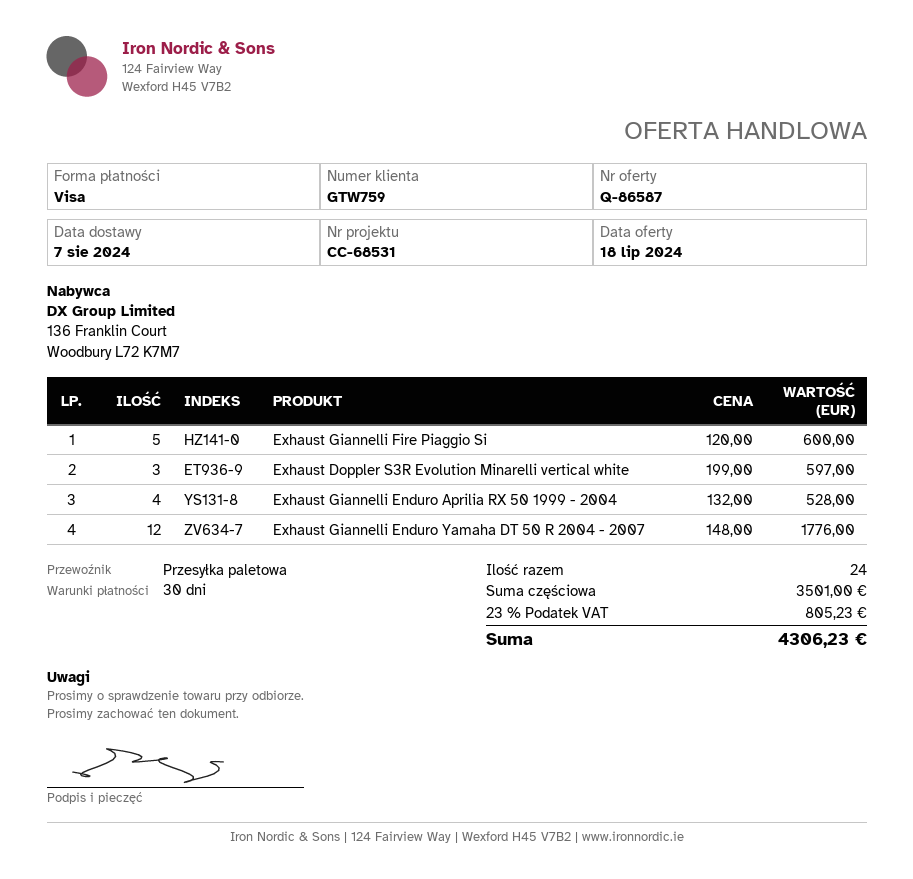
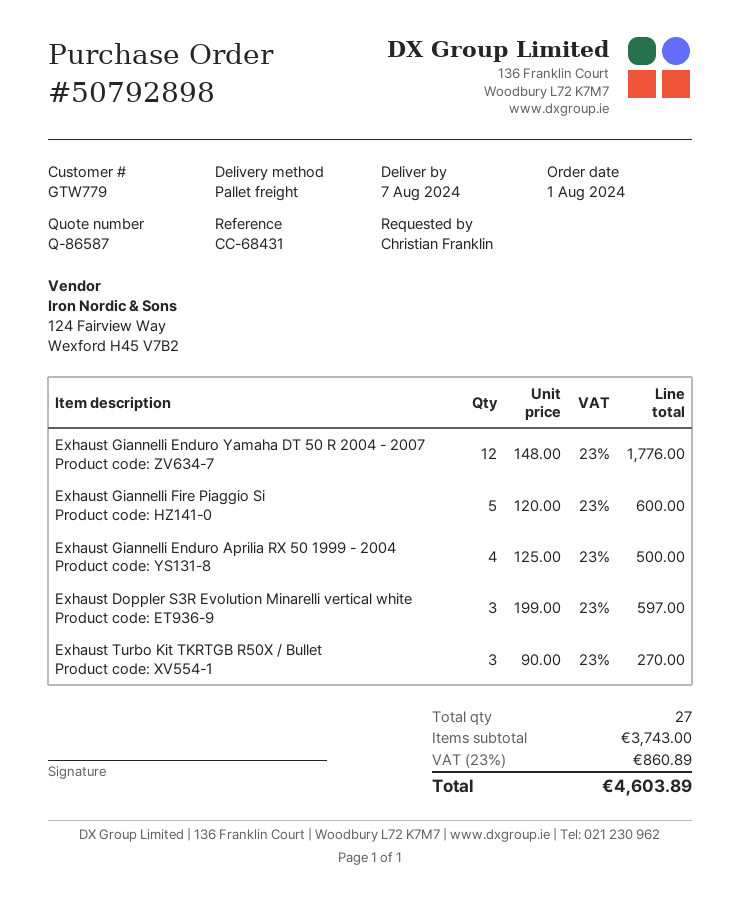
customer number: GTW759 -> GTW779
reference: CC-68531 -> CC-68431
Exhaust Giannelli Enduro Aprilia RX 50 1999 - 2004: 4 x 132.00 = 528.00 -> 4 x 125.00 = 500.00
Exhaust Turbo Kit TKRTGB R50X / Bullet: none -> 3 x 90.00 = 270.00
total quantity: 24 -> 27
subtotal: 3501.00 -> 3743.00
tax: 23% = 805.23 -> 23% = 860.89
total: 4306.23 -> 4603.89

